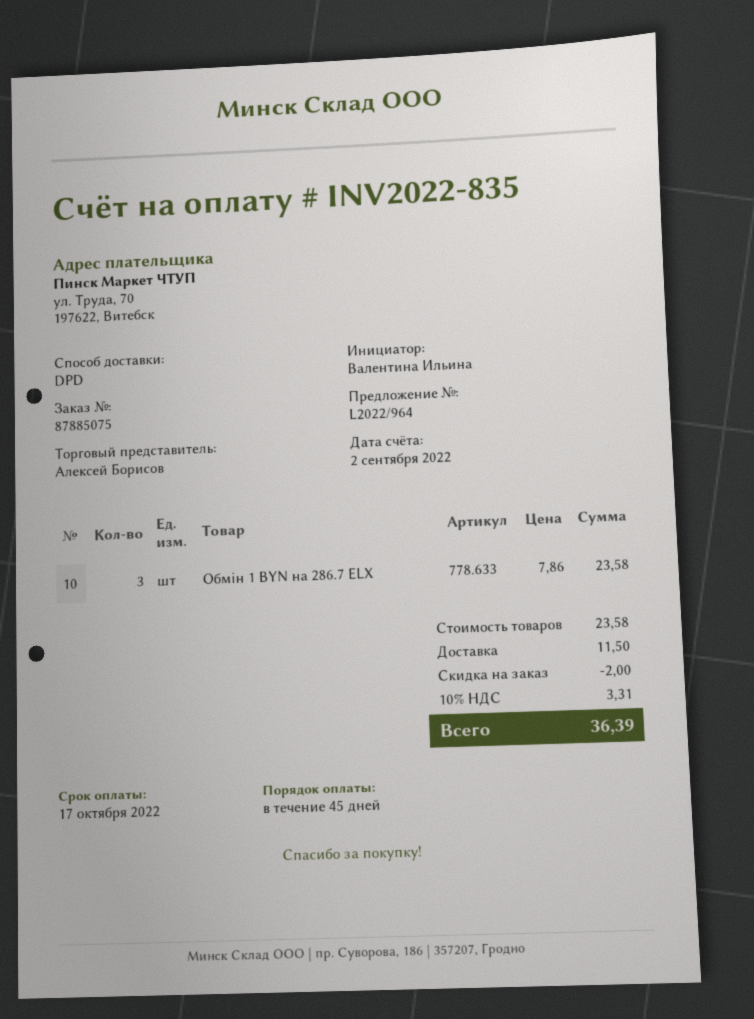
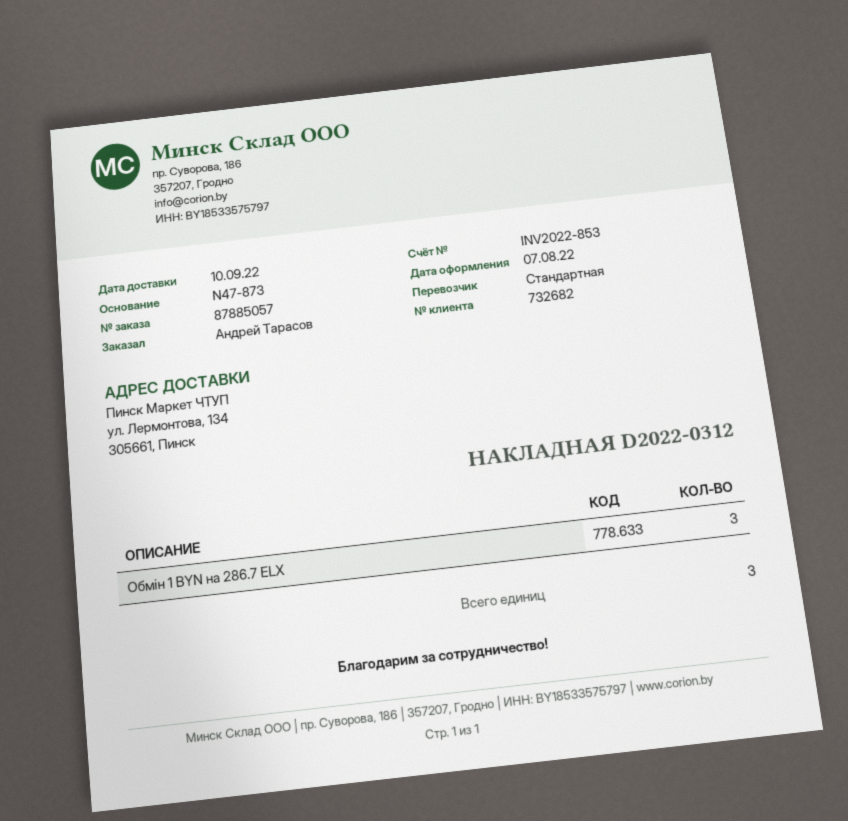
order number: 87885075 -> 87885057
invoice number: INV2022-835 -> INV2022-853
ordered by: Валентина Ильина -> Андрей Тарасов
shipping method: DPD -> standard

